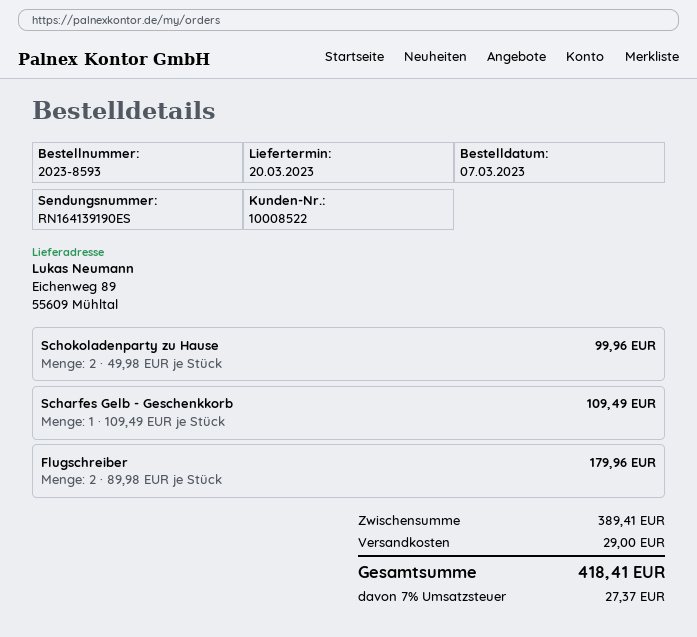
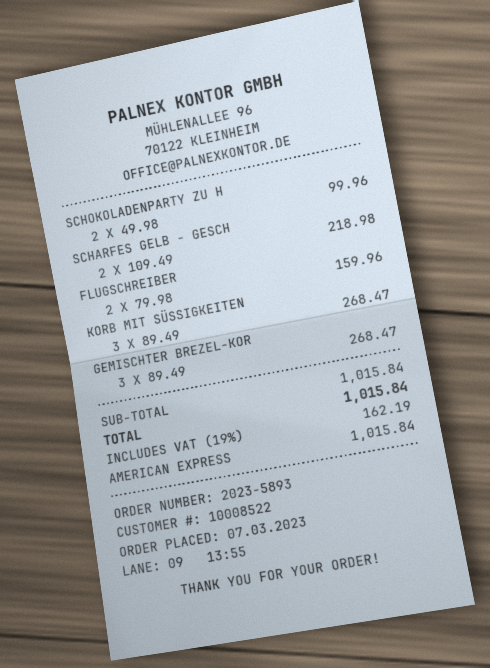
order number: 2023-8593 -> 2023-5893
Scharfes Gelb - Geschenkkorb: 1 x 109.49 = 109.49 -> 2 x 109.49 = 218.98
Flugschreiber: 2 x 89.98 = 179.96 -> 2 x 79.98 = 159.96
KORB MIT SÜSSIGKEITEN: none -> 3 x 89.49 = 268.47
GEMISCHTER BREZEL-KOR: none -> 3 x 89.49 = 268.47
subtotal: 389.41 -> 1015.84
shipping: 29.00 -> none
tax: 7% = 27.37 -> 19% = 162.19
total: 418.41 -> 1015.84

